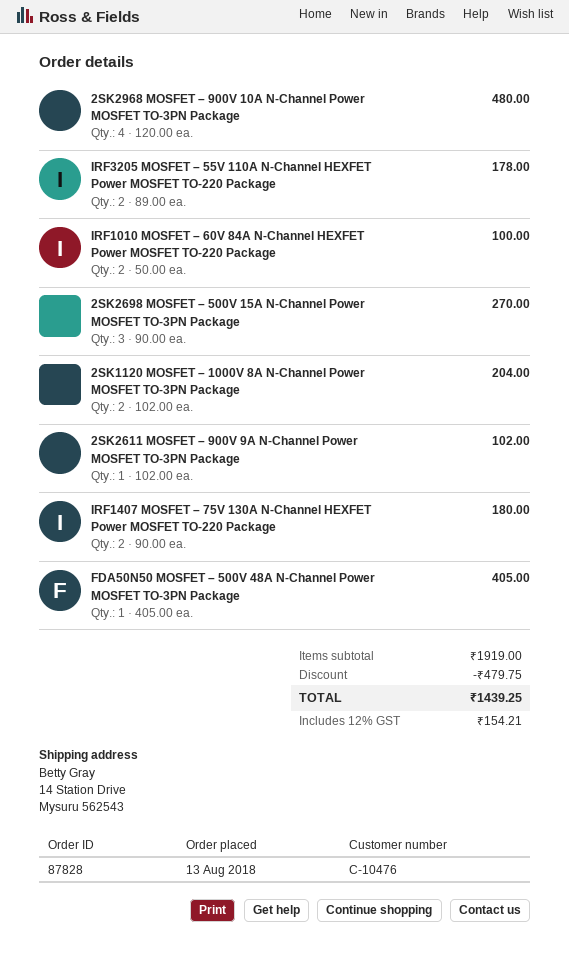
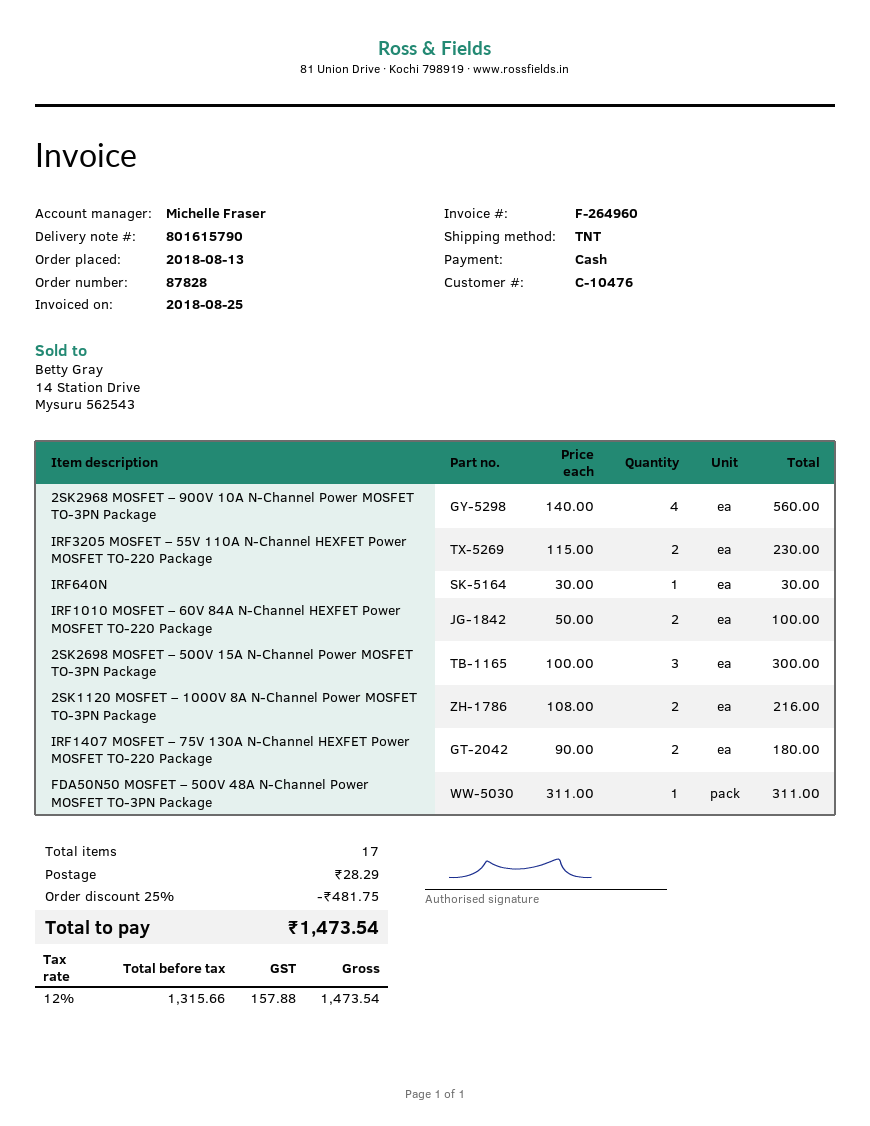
2SK2968 MOSFET – 900V 10A N-Channel Power MOSFET TO-3PN Package: 4 x 120.00 = 480.00 -> 4 x 140.00 = 560.00
IRF3205 MOSFET – 55V 110A N-Channel HEXFET Power MOSFET TO-220 Package: 2 x 89.00 = 178.00 -> 2 x 115.00 = 230.00
2SK2698 MOSFET – 500V 15A N-Channel Power MOSFET TO-3PN Package: 3 x 90.00 = 270.00 -> 3 x 100.00 = 300.00
2SK1120 MOSFET – 1000V 8A N-Channel Power MOSFET TO-3PN Package: 2 x 102.00 = 204.00 -> 2 x 108.00 = 216.00
2SK2611 MOSFET – 900V 9A N-Channel Power MOSFET TO-3PN Package: 1 x 102.00 = 102.00 -> none
FDA50N50 MOSFET – 500V 48A N-Channel Power MOSFET TO-3PN Package: 1 x 405.00 = 405.00 -> 1 x 311.00 = 311.00
IRF640N: none -> 1 x 30.00 = 30.00
discount: 479.75 -> 481.75
shipping: none -> 28.29
tax: 12% = 154.21 -> 12% = 157.88
total: 1439.25 -> 1473.54

